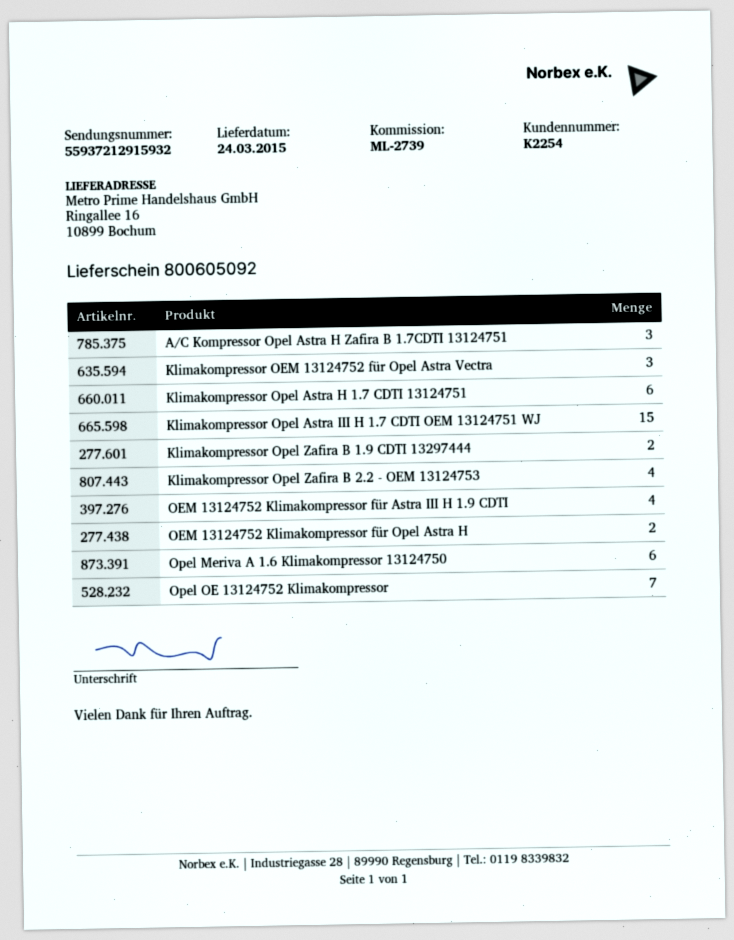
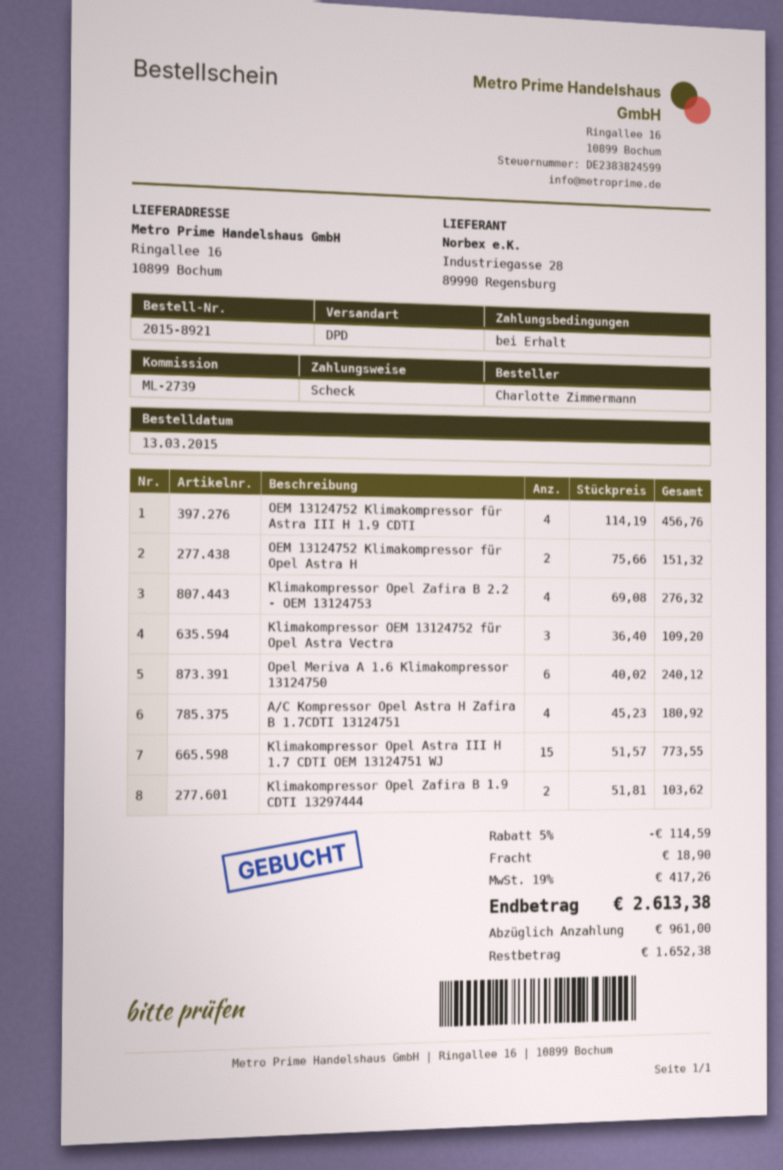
A/C Kompressor Opel Astra H Zafira B 1.7CDTI 13124751: 3 -> 4
Klimakompressor Opel Astra H 1.7 CDTI 13124751: 6 -> none
Opel OE 13124752 Klimakompressor: 7 -> none

